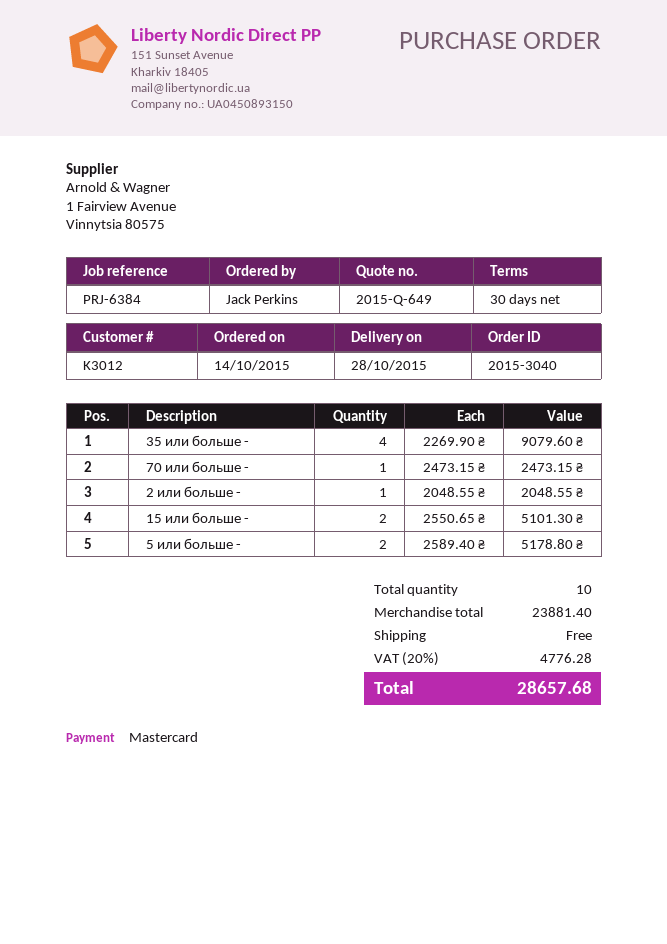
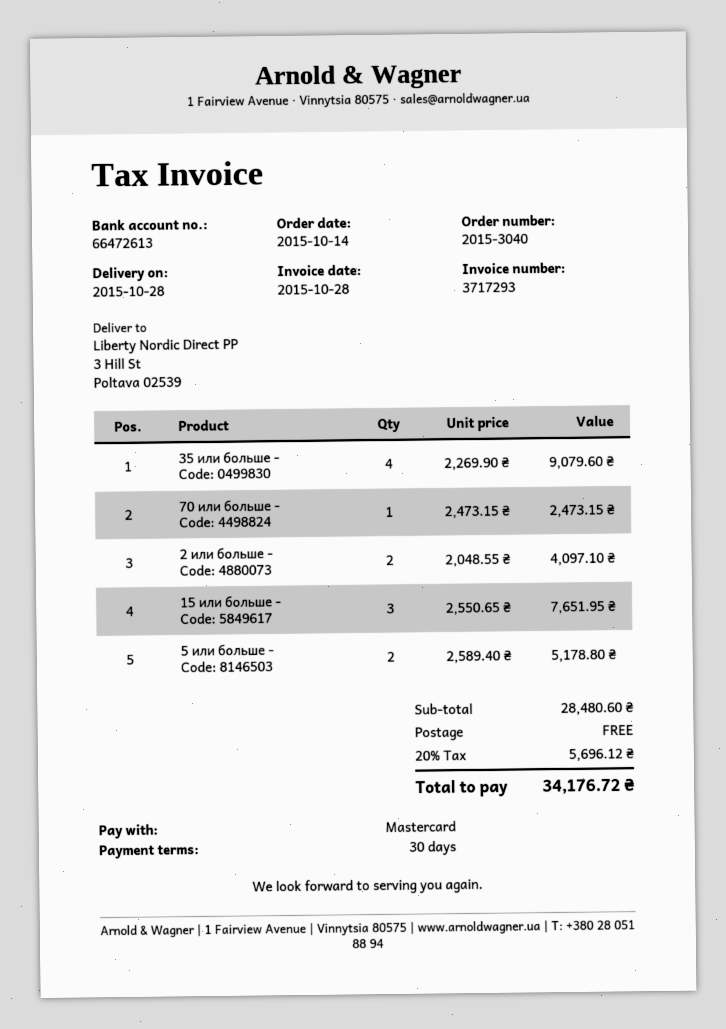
2 или больше -: 1 x 2048.55 = 2048.55 -> 2 x 2048.55 = 4097.10
15 или больше -: 2 x 2550.65 = 5101.30 -> 3 x 2550.65 = 7651.95
subtotal: 23881.40 -> 28480.60
tax: 20% = 4776.28 -> 20% = 5696.12
total: 28657.68 -> 34176.72

